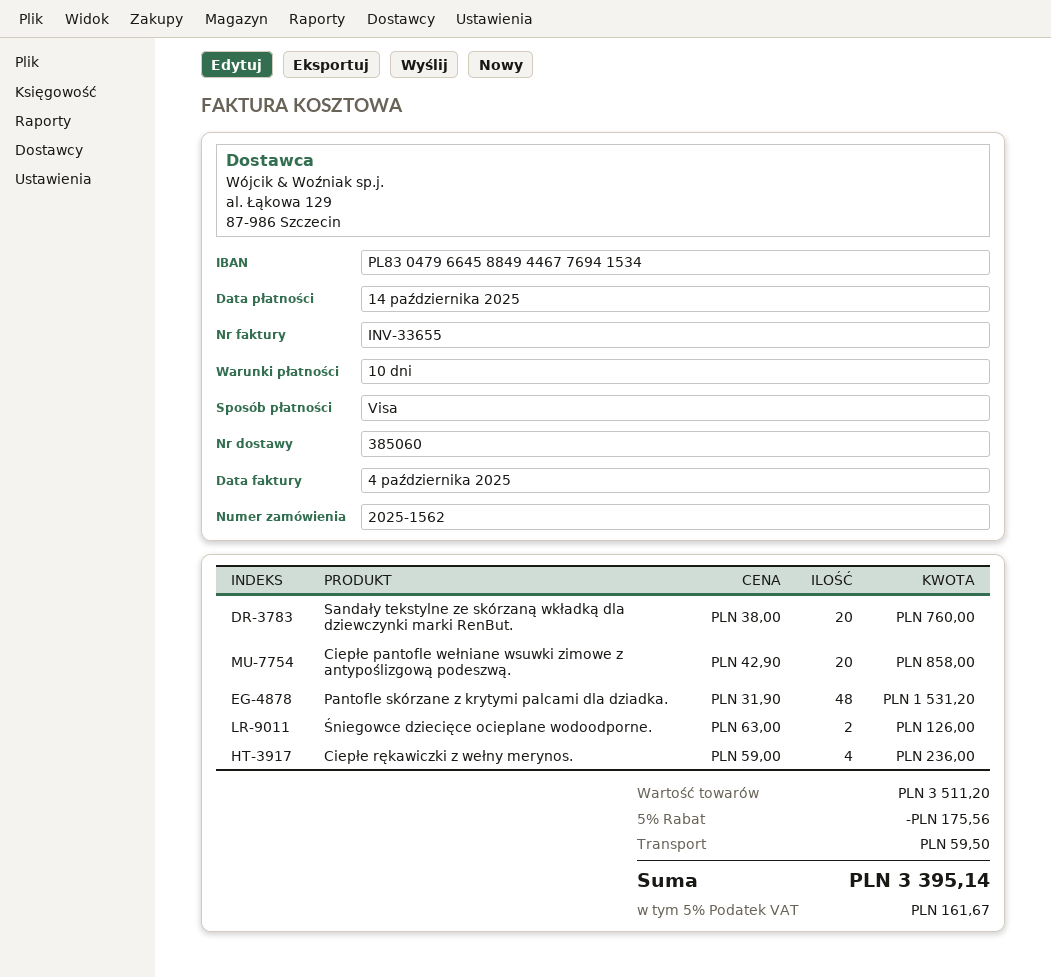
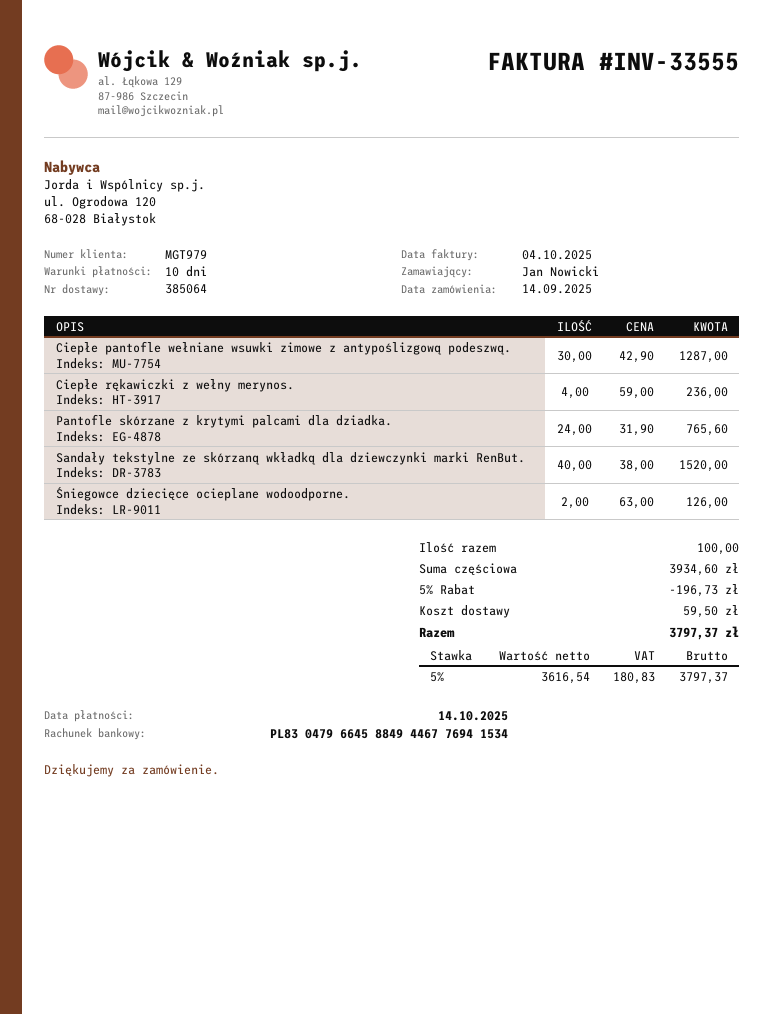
delivery note number: 385060 -> 385064
invoice number: INV-33655 -> INV-33555
Sandały tekstylne ze skórzaną wkładką dla dziewczynki marki RenBut.: 20 x 38.00 = 760.00 -> 40 x 38.00 = 1520.00
Ciepłe pantofle wełniane wsuwki zimowe z antypoślizgową podeszwą.: 20 x 42.90 = 858.00 -> 30 x 42.90 = 1287.00
Pantofle skórzane z krytymi palcami dla dziadka.: 48 x 31.90 = 1531.20 -> 24 x 31.90 = 765.60
subtotal: 3511.20 -> 3934.60
discount: 5% = 175.56 -> 5% = 196.73
tax: 5% = 161.67 -> 5% = 180.83
total: 3395.14 -> 3797.37

